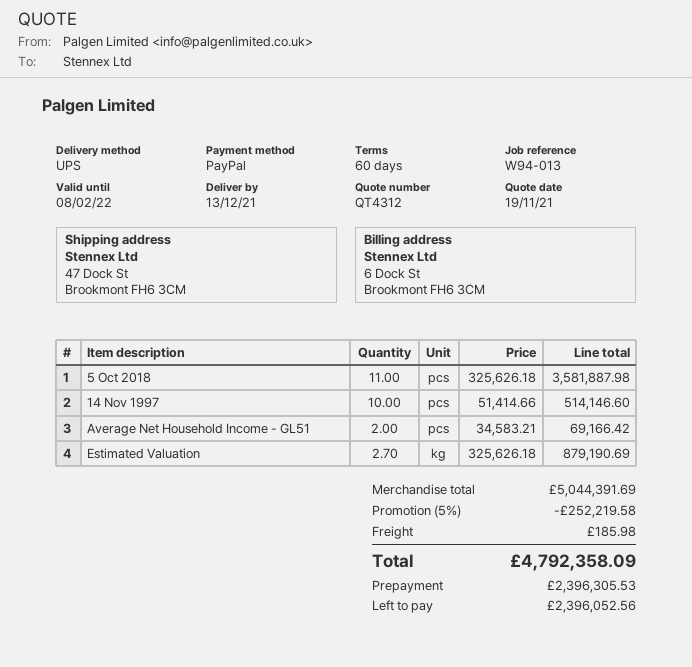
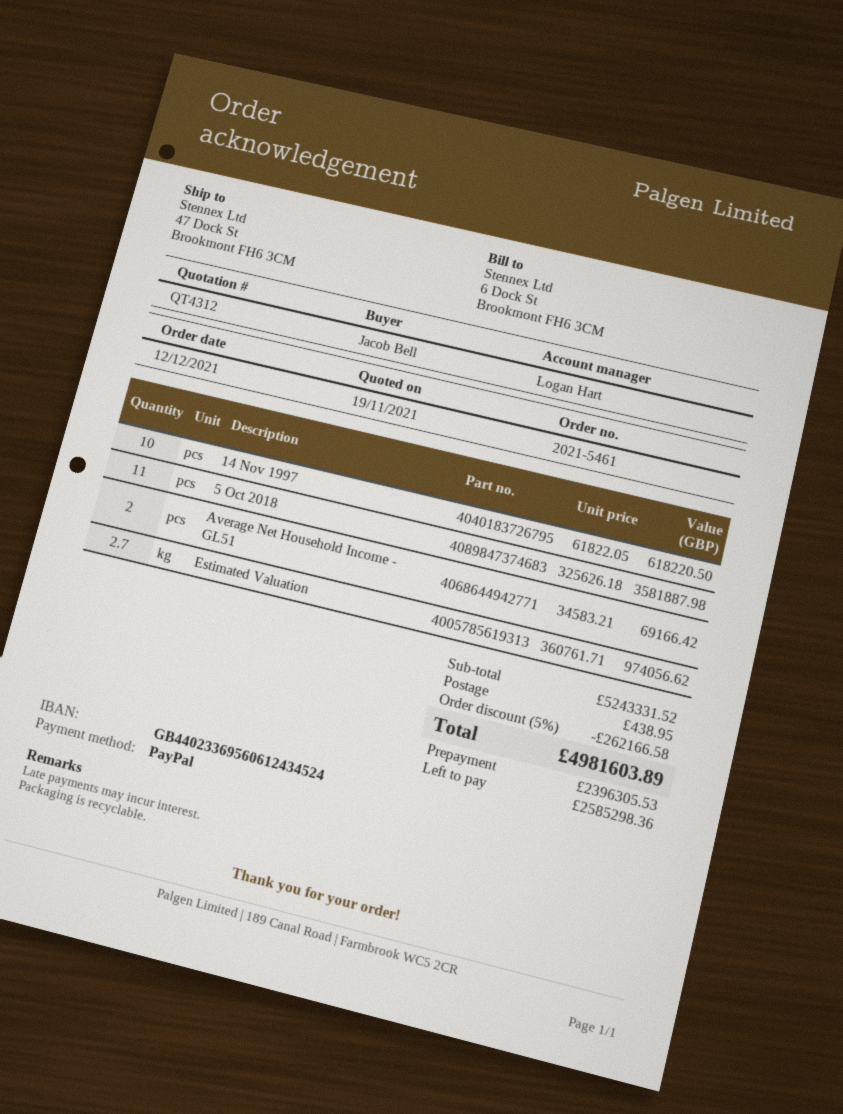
14 Nov 1997: 10 x 51414.66 = 514146.60 -> 10 x 61822.05 = 618220.50
Estimated Valuation: 2.7 x 325626.18 = 879190.69 -> 2.7 x 360761.71 = 974056.62
subtotal: 5044391.69 -> 5243331.52
discount: 5% = 252219.58 -> 5% = 262166.58
shipping: 185.98 -> 438.95
total: 4792358.09 -> 4981603.89
balance: 2396052.56 -> 2585298.36

